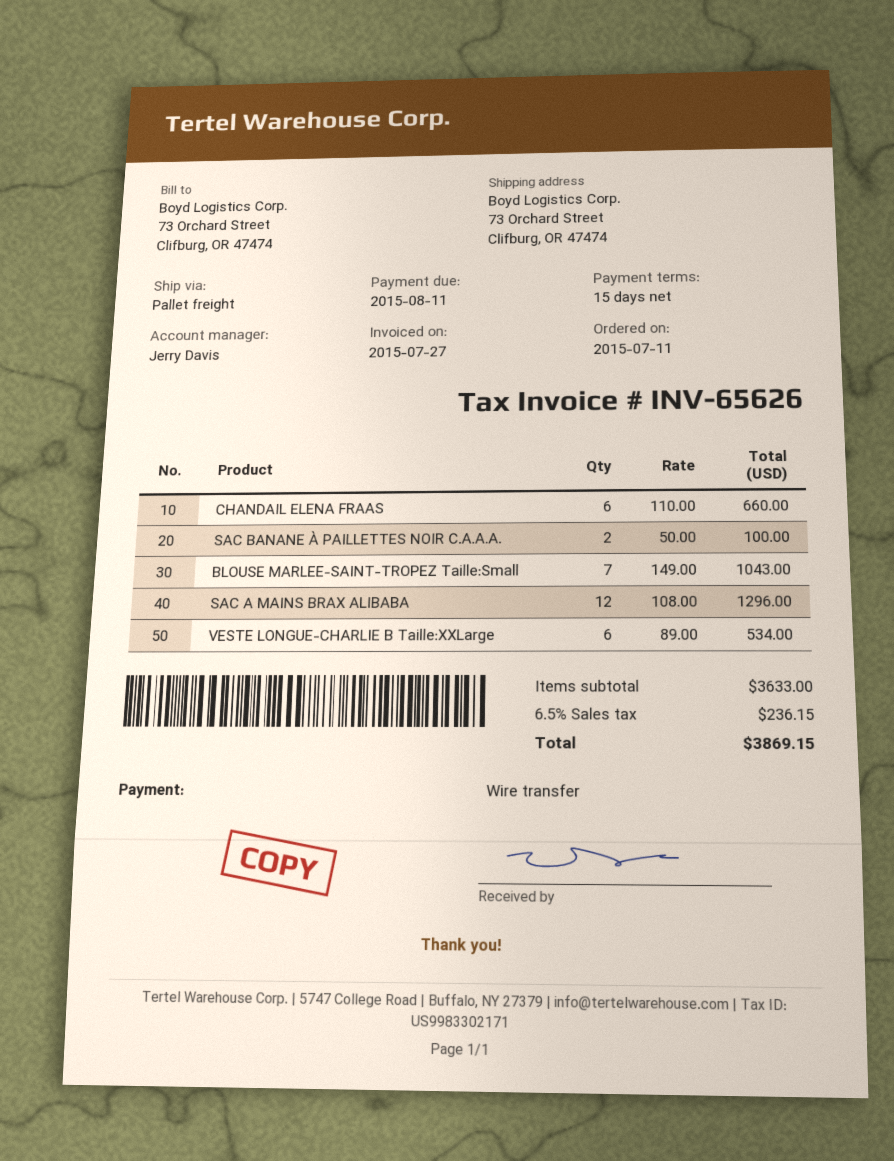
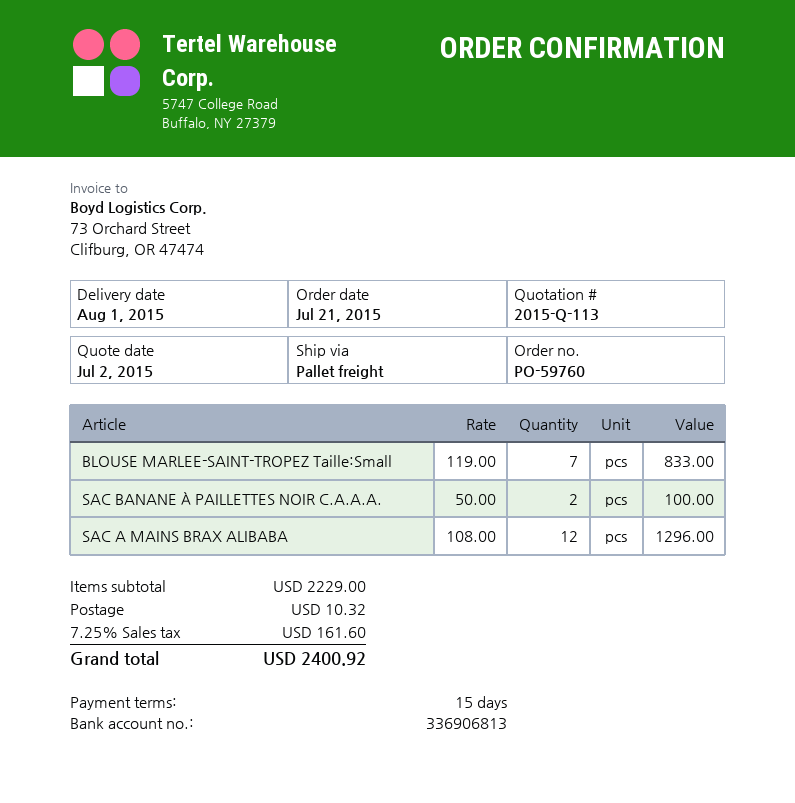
order date: 2015-07-11 -> 2015-07-21
CHANDAIL ELENA FRAAS: 6 x 110.00 = 660.00 -> none
BLOUSE MARLEE-SAINT-TROPEZ Taille:Small: 7 x 149.00 = 1043.00 -> 7 x 119.00 = 833.00
VESTE LONGUE-CHARLIE B Taille:XXLarge: 6 x 89.00 = 534.00 -> none
subtotal: 3633.00 -> 2229.00
shipping: none -> 10.32
tax: 6.5% = 236.15 -> 7.25% = 161.60
total: 3869.15 -> 2400.92

